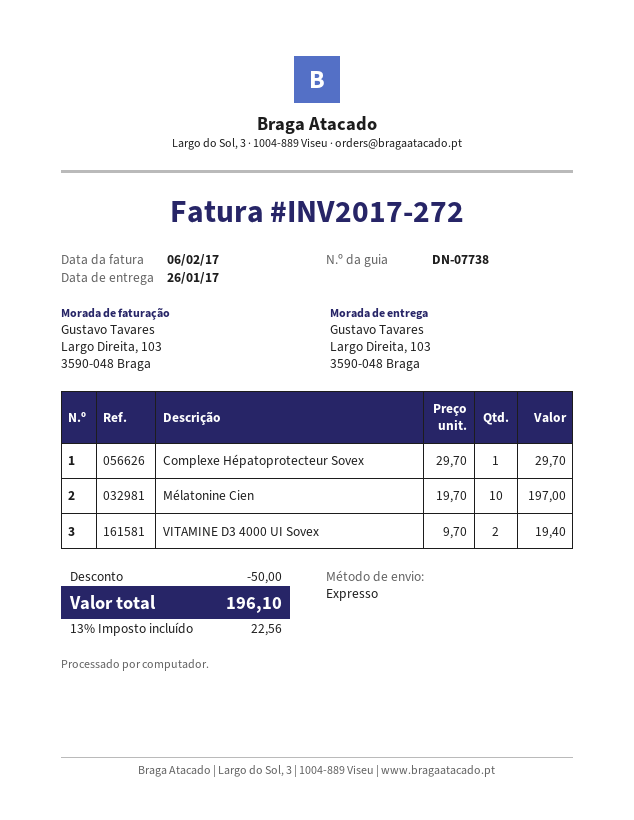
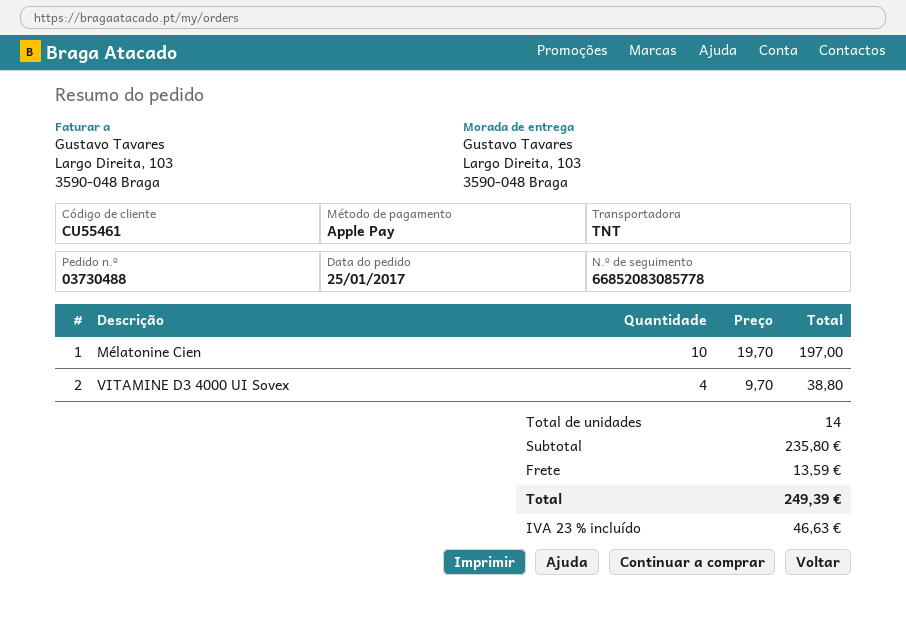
shipping method: express -> TNT
Complexe Hépatoprotecteur Sovex: 1 x 29.70 = 29.70 -> none
VITAMINE D3 4000 UI Sovex: 2 x 9.70 = 19.40 -> 4 x 9.70 = 38.80
discount: 50.00 -> none
shipping: none -> 13.59
tax: 13% = 22.56 -> 23% = 46.63
total: 196.10 -> 249.39

